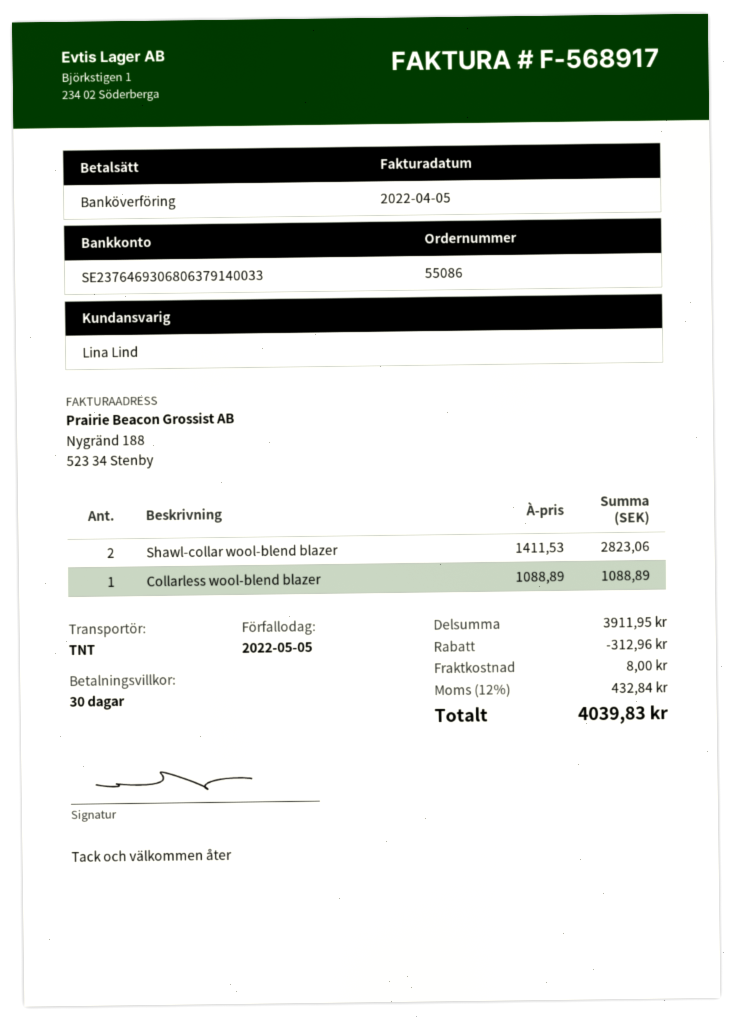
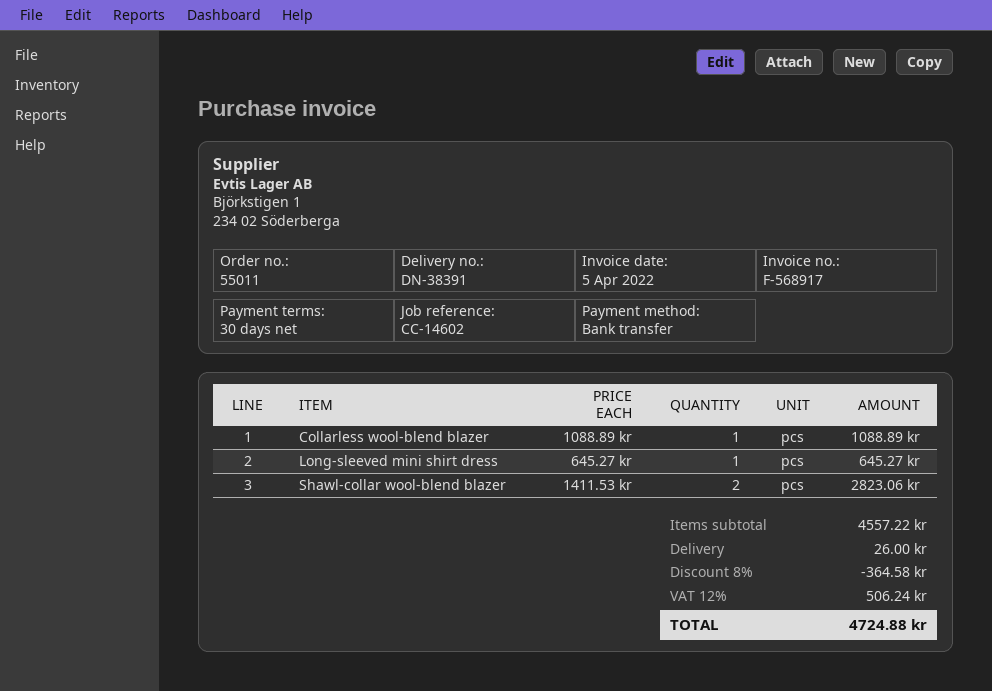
order number: 55086 -> 55011
Long-sleeved mini shirt dress: none -> 1 x 645.27 = 645.27
subtotal: 3911.95 -> 4557.22
discount: 312.96 -> 364.58
shipping: 8.00 -> 26.00
tax: 12% = 432.84 -> 12% = 506.24
total: 4039.83 -> 4724.88

